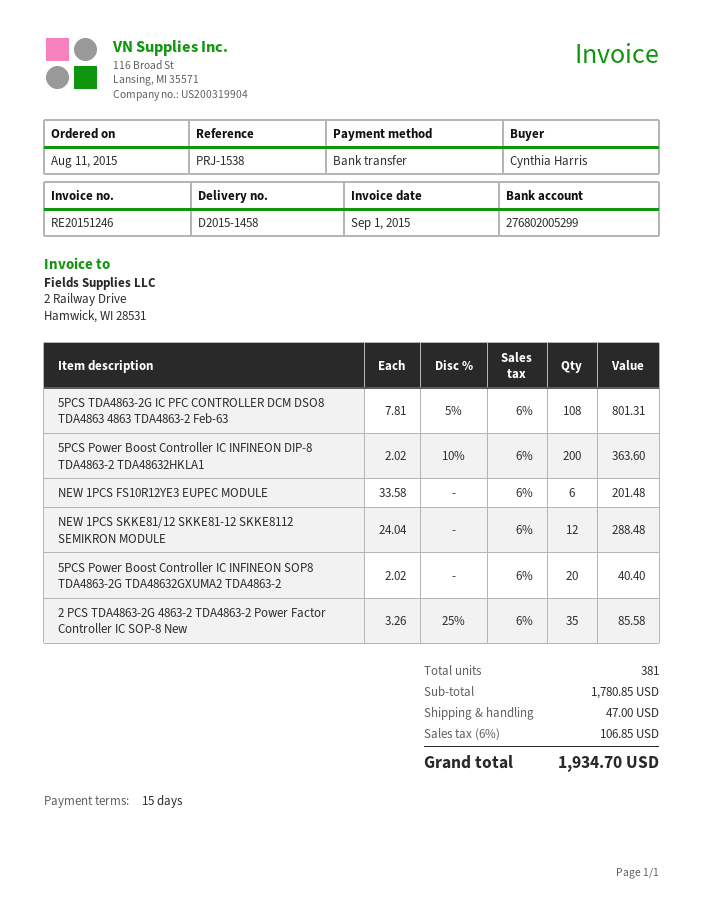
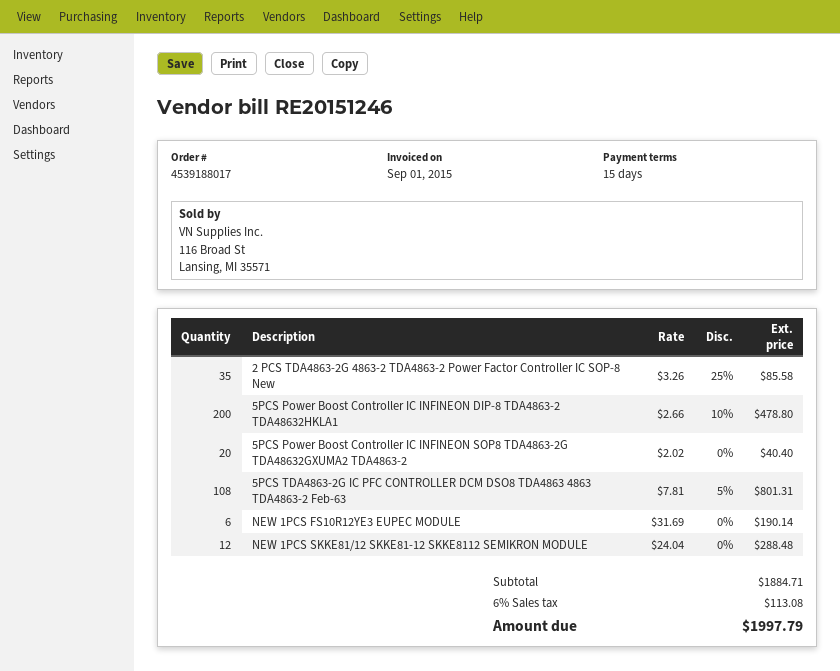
5PCS Power Boost Controller IC INFINEON DIP-8 TDA4863-2 TDA48632HKLA1: 200 x 2.02 - 10% = 363.60 -> 200 x 2.66 - 10% = 478.80
NEW 1PCS FS10R12YE3 EUPEC MODULE: 6 x 33.58 = 201.48 -> 6 x 31.69 = 190.14
subtotal: 1780.85 -> 1884.71
shipping: 47.00 -> none
tax: 6% = 106.85 -> 6% = 113.08
total: 1934.70 -> 1997.79

